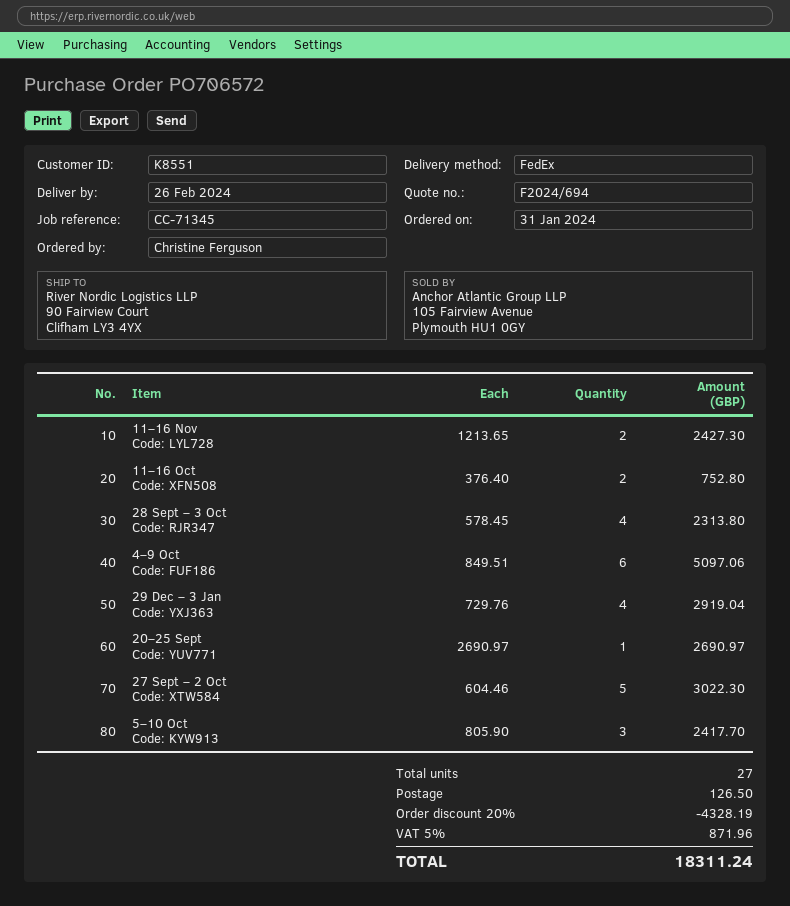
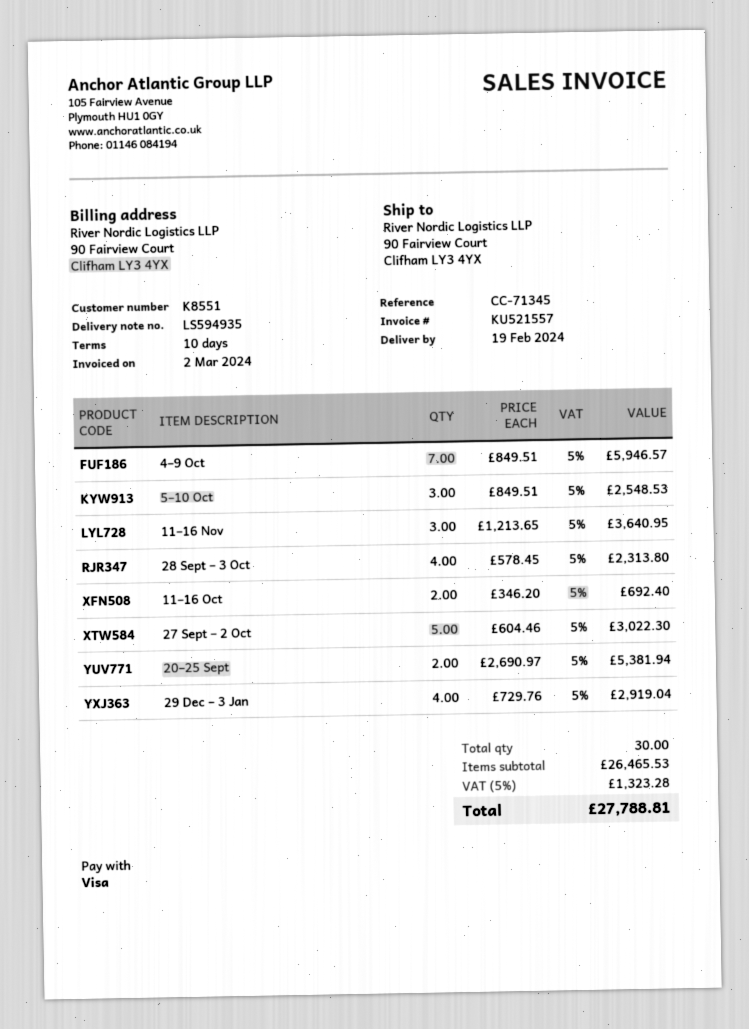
delivery date: 2024-02-26 -> 2024-02-19
11–16 Nov: 2 x 1213.65 = 2427.30 -> 3 x 1213.65 = 3640.95
11–16 Oct: 2 x 376.40 = 752.80 -> 2 x 346.20 = 692.40
4–9 Oct: 6 x 849.51 = 5097.06 -> 7 x 849.51 = 5946.57
20–25 Sept: 1 x 2690.97 = 2690.97 -> 2 x 2690.97 = 5381.94
5–10 Oct: 3 x 805.90 = 2417.70 -> 3 x 849.51 = 2548.53
total quantity: 27 -> 30
discount: 20% = 4328.19 -> none
shipping: 126.50 -> none
tax: 5% = 871.96 -> 5% = 1323.28
total: 18311.24 -> 27788.81

